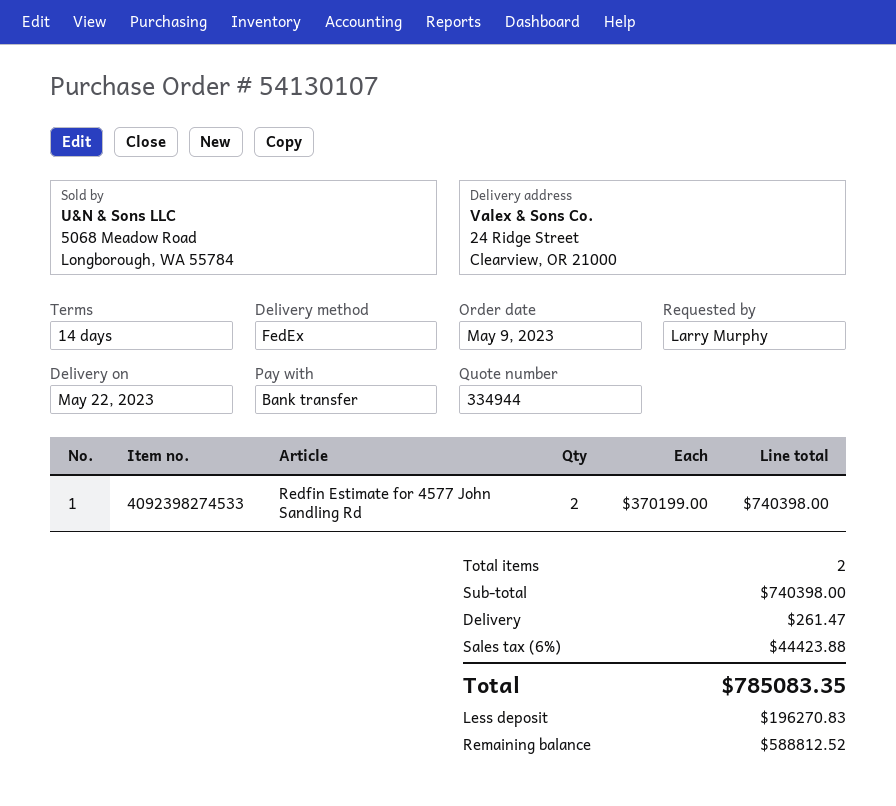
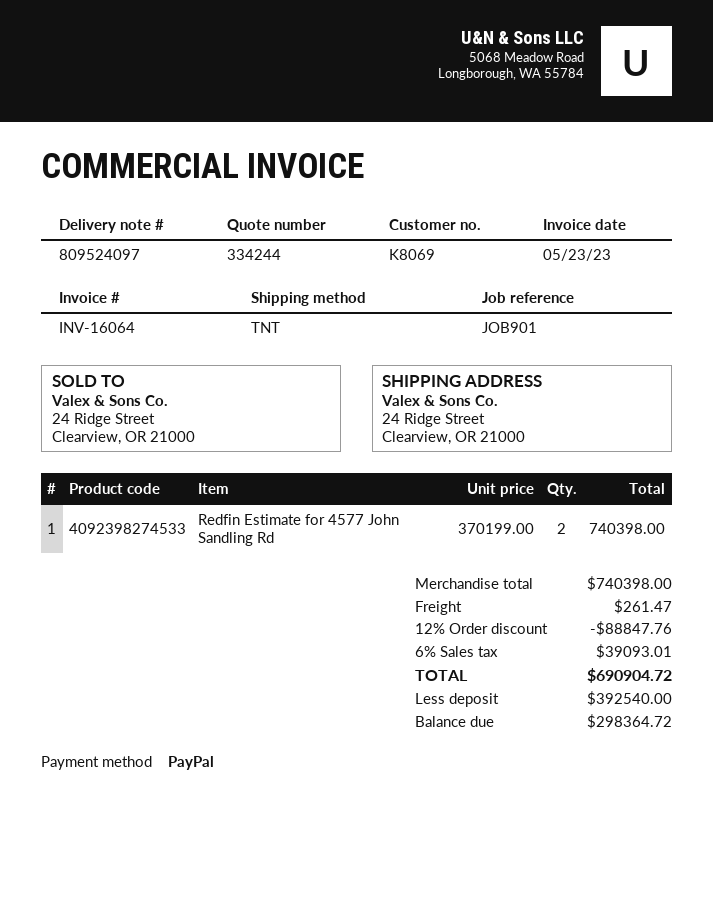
quote number: 334944 -> 334244
payment method: bank transfer -> PayPal
shipping method: FedEx -> TNT
discount: none -> 12% = 88847.76
tax: 6% = 44423.88 -> 6% = 39093.01
total: 785083.35 -> 690904.72
deposit: 196270.83 -> 392540.00
balance: 588812.52 -> 298364.72

